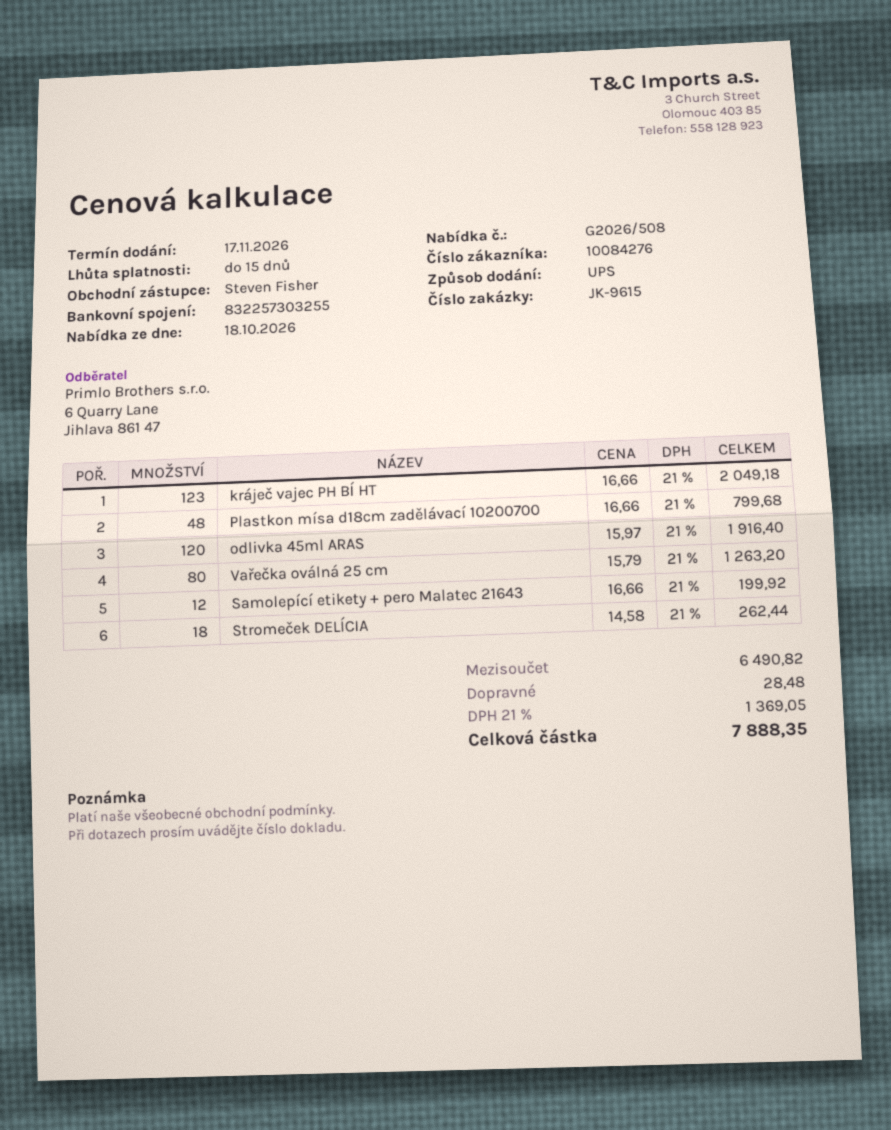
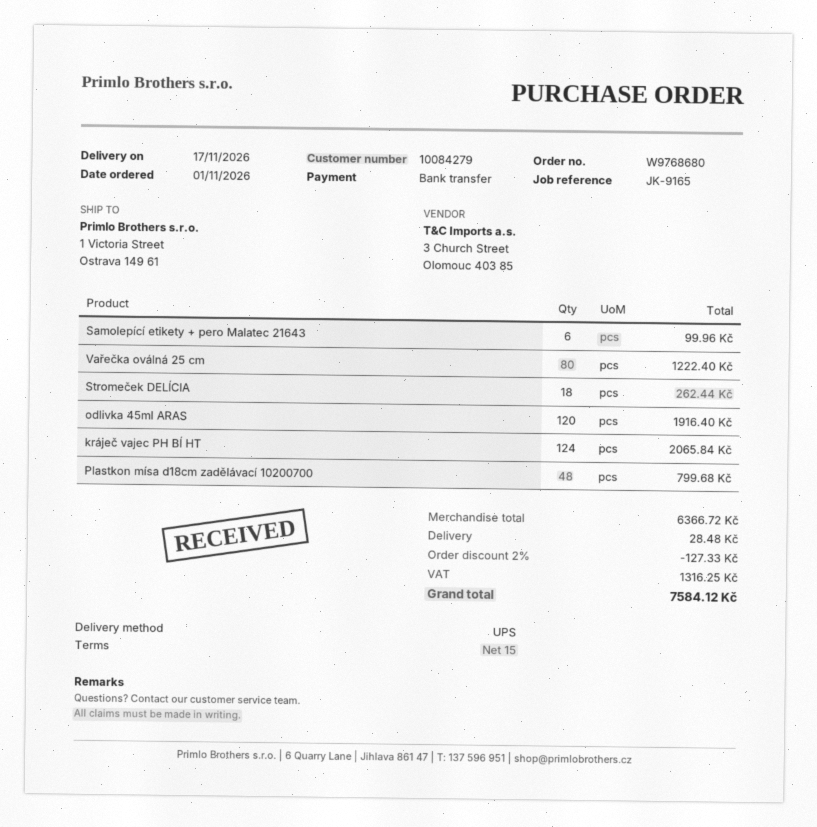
customer number: 10084276 -> 10084279
reference: JK-9615 -> JK-9165
kráječ vajec PH BÍ HT: 123 for 2049.18 -> 124 for 2065.84
Vařečka oválná 25 cm: 80 for 1263.20 -> 80 for 1222.40
Samolepící etikety + pero Malatec 21643: 12 for 199.92 -> 6 for 99.96
subtotal: 6490.82 -> 6366.72
discount: none -> 2% = 127.33
tax: 1369.05 -> 1316.25
total: 7888.35 -> 7584.12

